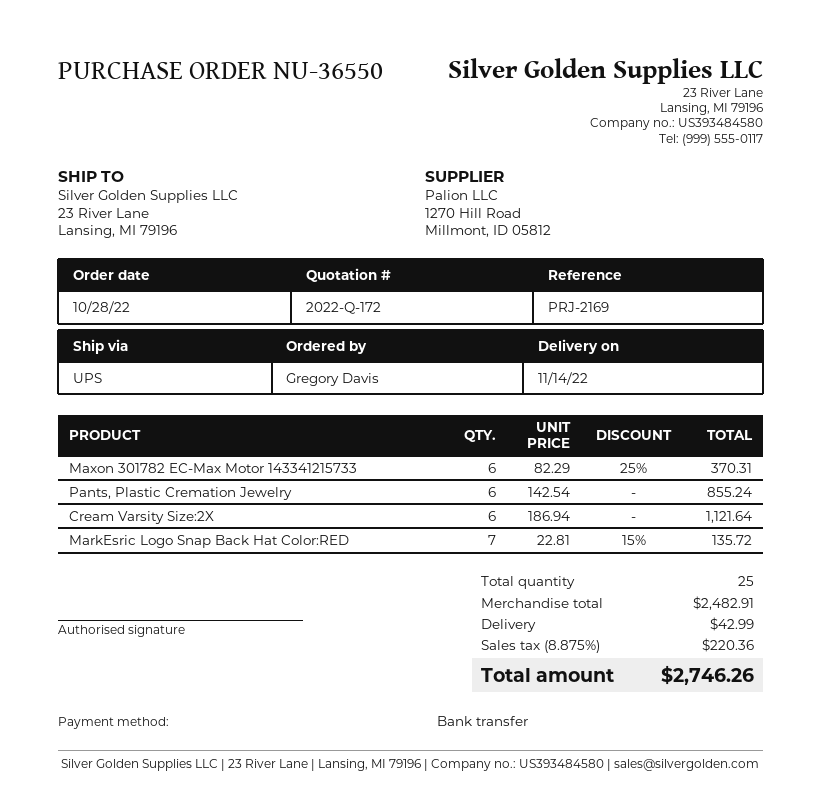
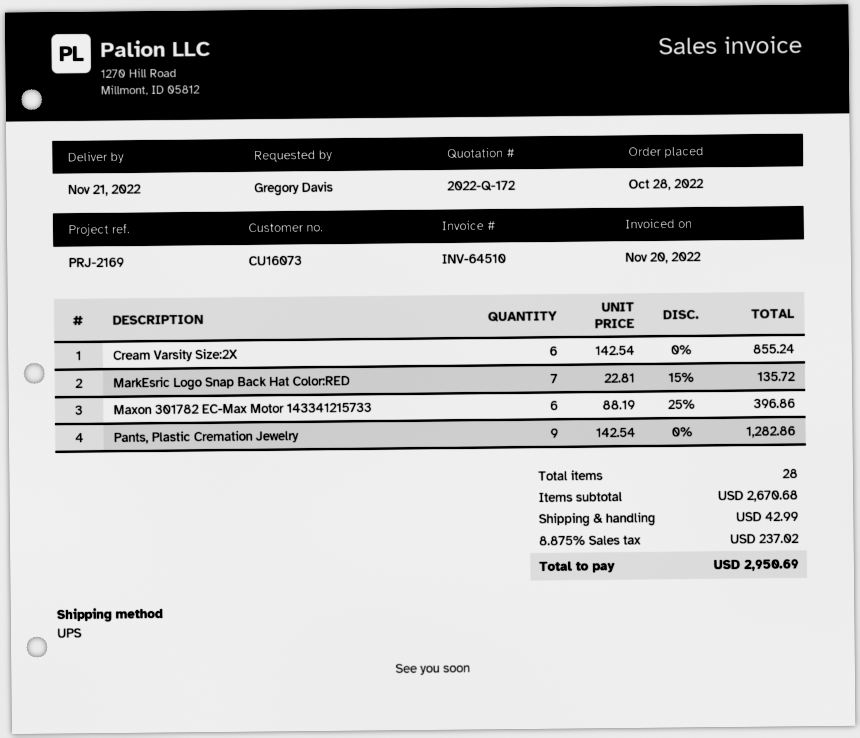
delivery date: 2022-11-14 -> 2022-11-21
Maxon 301782 EC-Max Motor 143341215733: 6 x 82.29 - 25% = 370.31 -> 6 x 88.19 - 25% = 396.86
Pants, Plastic Cremation Jewelry: 6 x 142.54 = 855.24 -> 9 x 142.54 = 1282.86
Cream Varsity Size:2X: 6 x 186.94 = 1121.64 -> 6 x 142.54 = 855.24
total quantity: 25 -> 28
subtotal: 2482.91 -> 2670.68
tax: 8.875% = 220.36 -> 8.875% = 237.02
total: 2746.26 -> 2950.69

